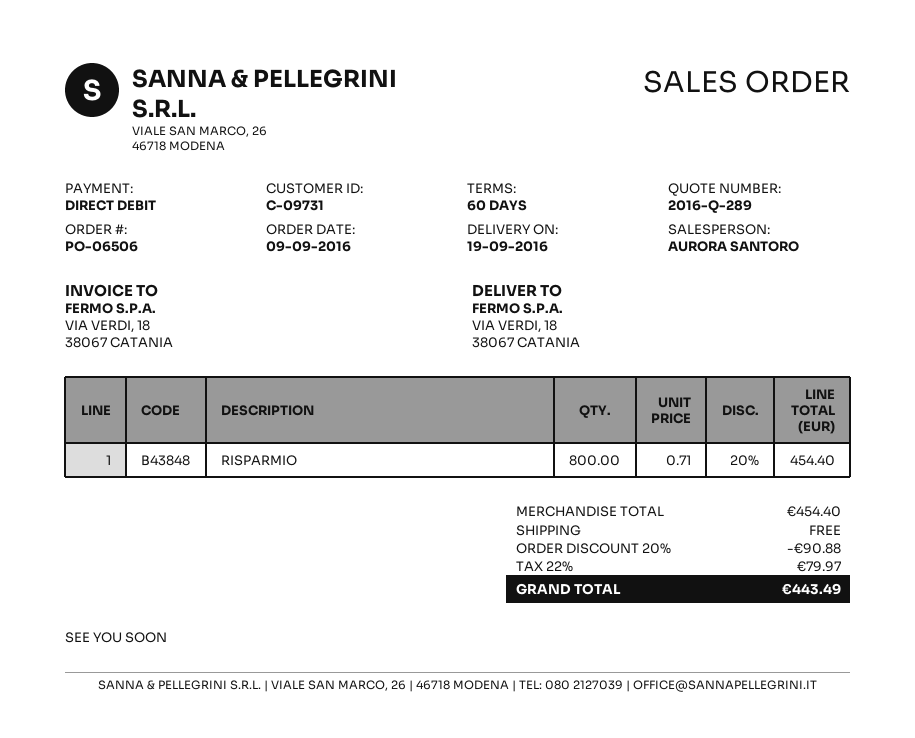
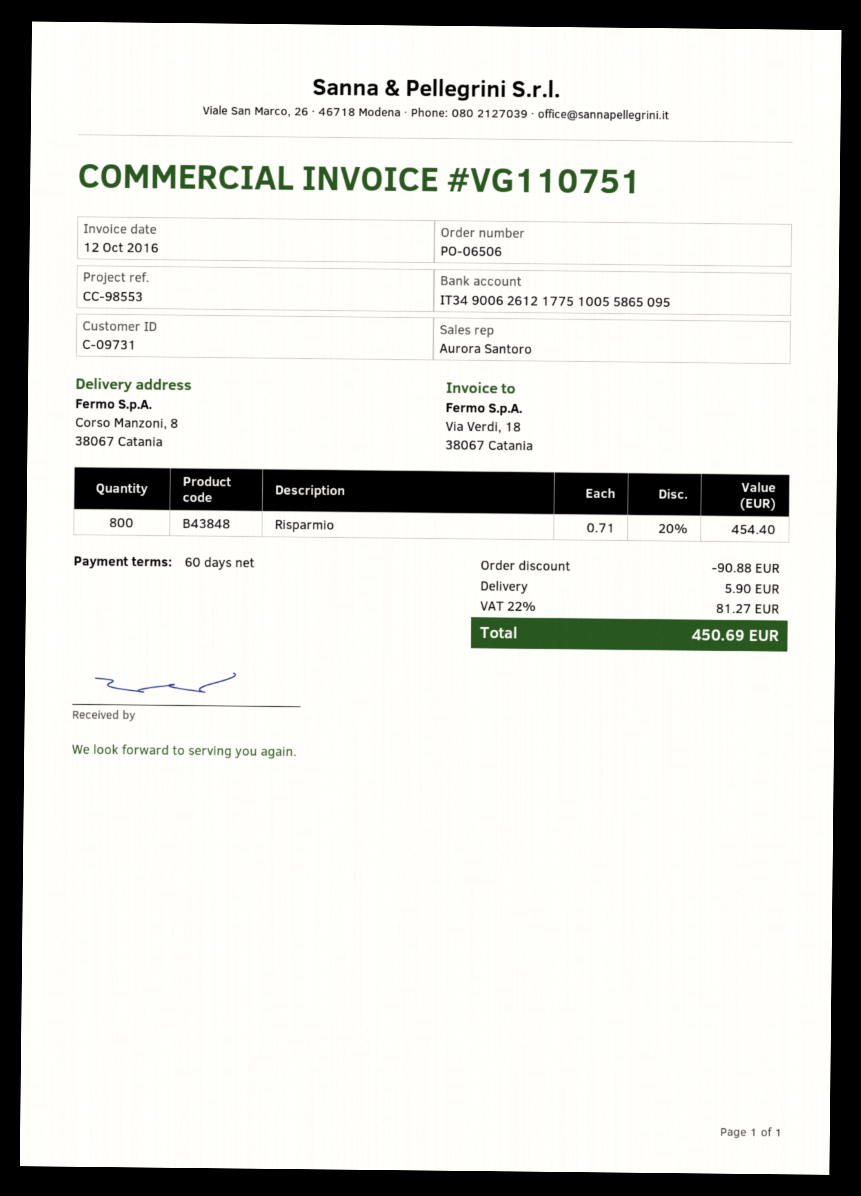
ship to: VIA VERDI, 18, 38067 CATANIA -> Corso Manzoni, 8, 38067 Catania
shipping: 0.00 -> 5.90
tax: 22% = 79.97 -> 22% = 81.27
total: 443.49 -> 450.69

